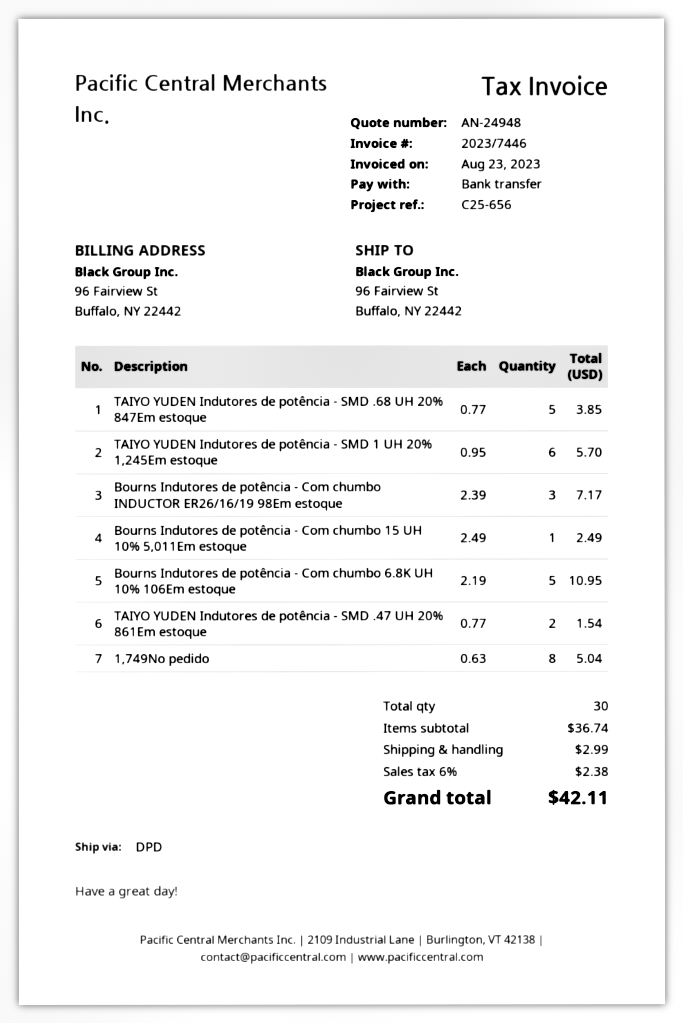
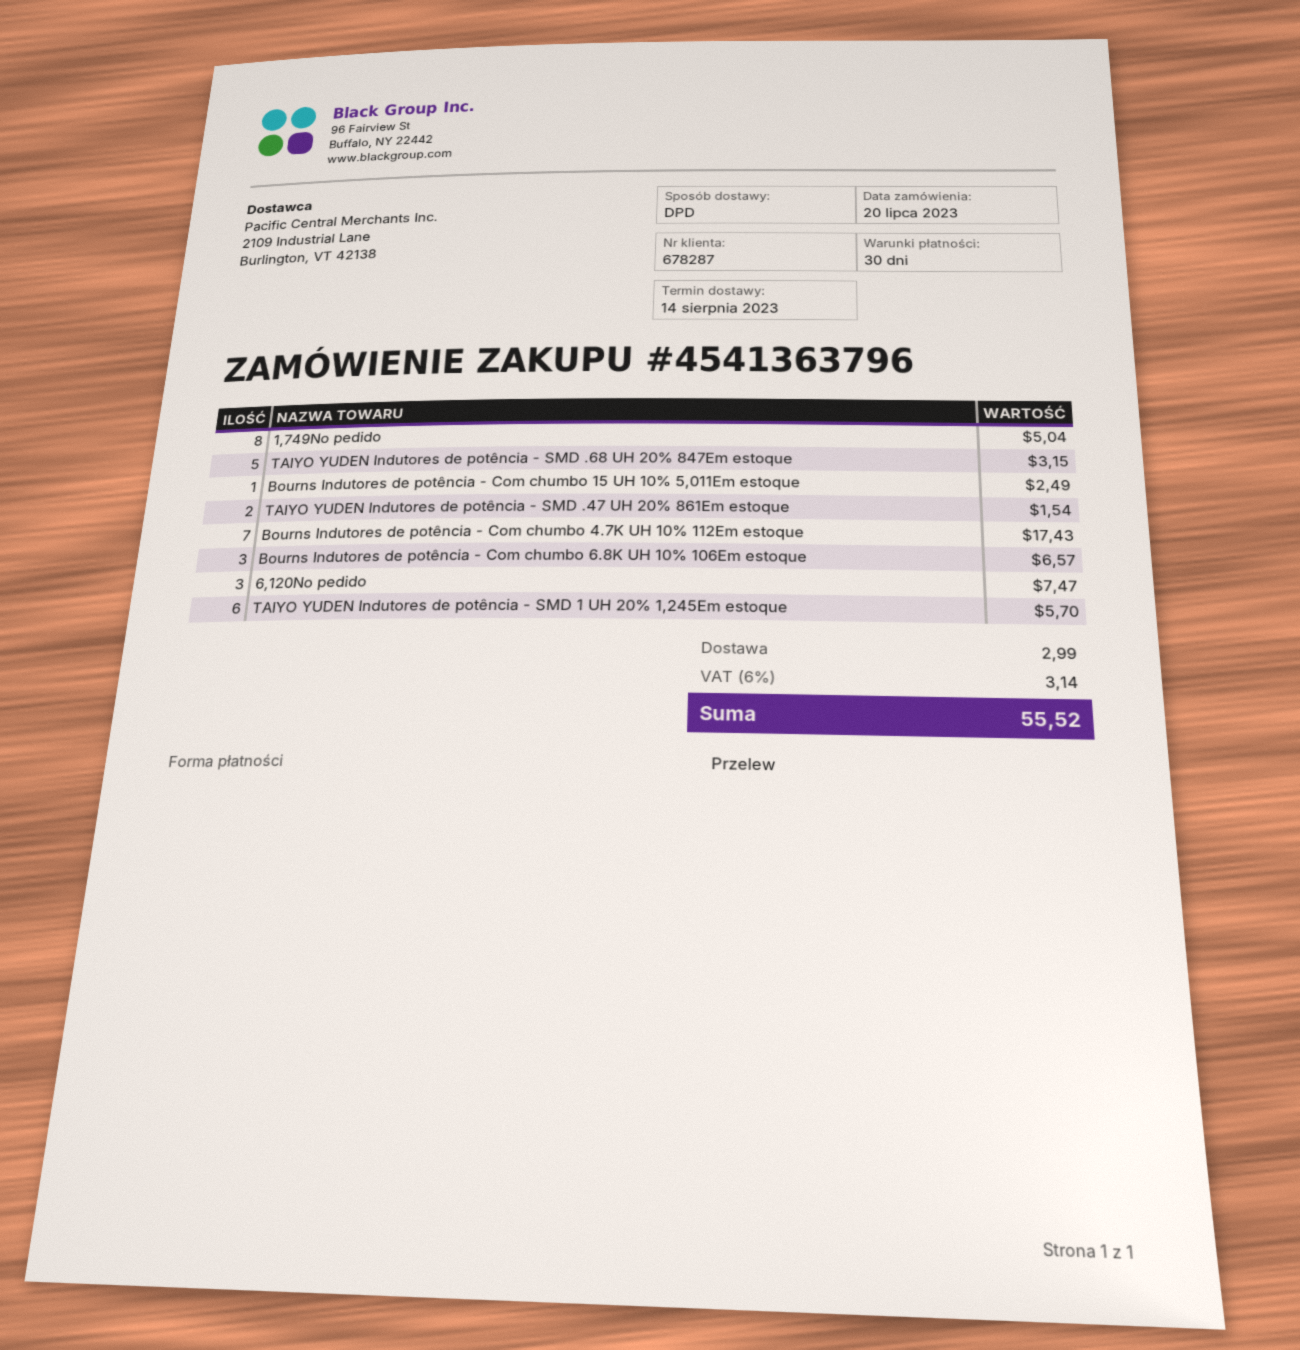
TAIYO YUDEN Indutores de potência - SMD .68 UH 20% 847Em estoque: 5 for 3.85 -> 5 for 3.15
Bourns Indutores de potência - Com chumbo INDUCTOR ER26/16/19 98Em estoque: 3 for 7.17 -> none
Bourns Indutores de potência - Com chumbo 6.8K UH 10% 106Em estoque: 5 for 10.95 -> 3 for 6.57
Bourns Indutores de potência - Com chumbo 4.7K UH 10% 112Em estoque: none -> 7 for 17.43
6,120No pedido: none -> 3 for 7.47
tax: 6% = 2.38 -> 6% = 3.14
total: 42.11 -> 55.52

